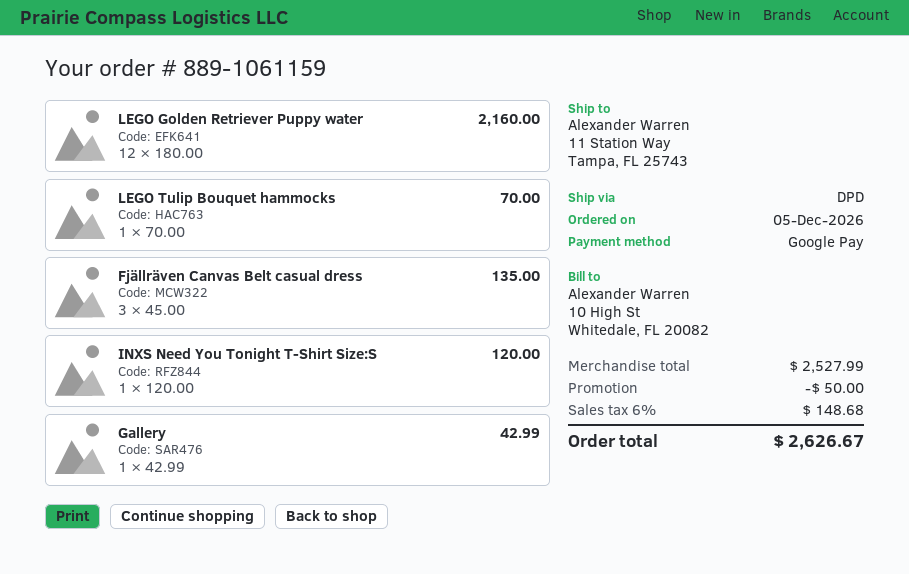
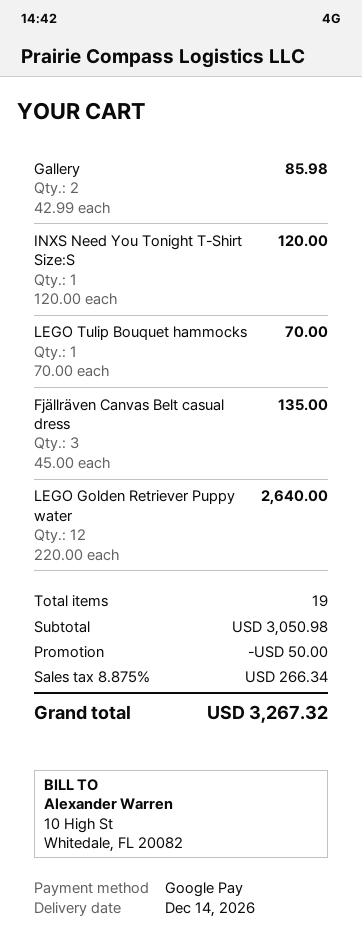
LEGO Golden Retriever Puppy water: 12 x 180.00 = 2160.00 -> 12 x 220.00 = 2640.00
Gallery: 1 x 42.99 = 42.99 -> 2 x 42.99 = 85.98
subtotal: 2527.99 -> 3050.98
tax: 6% = 148.68 -> 8.875% = 266.34
total: 2626.67 -> 3267.32

